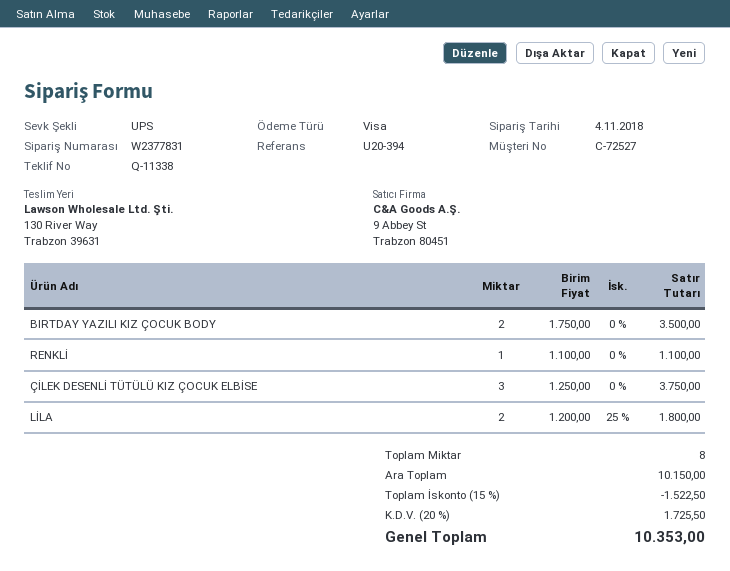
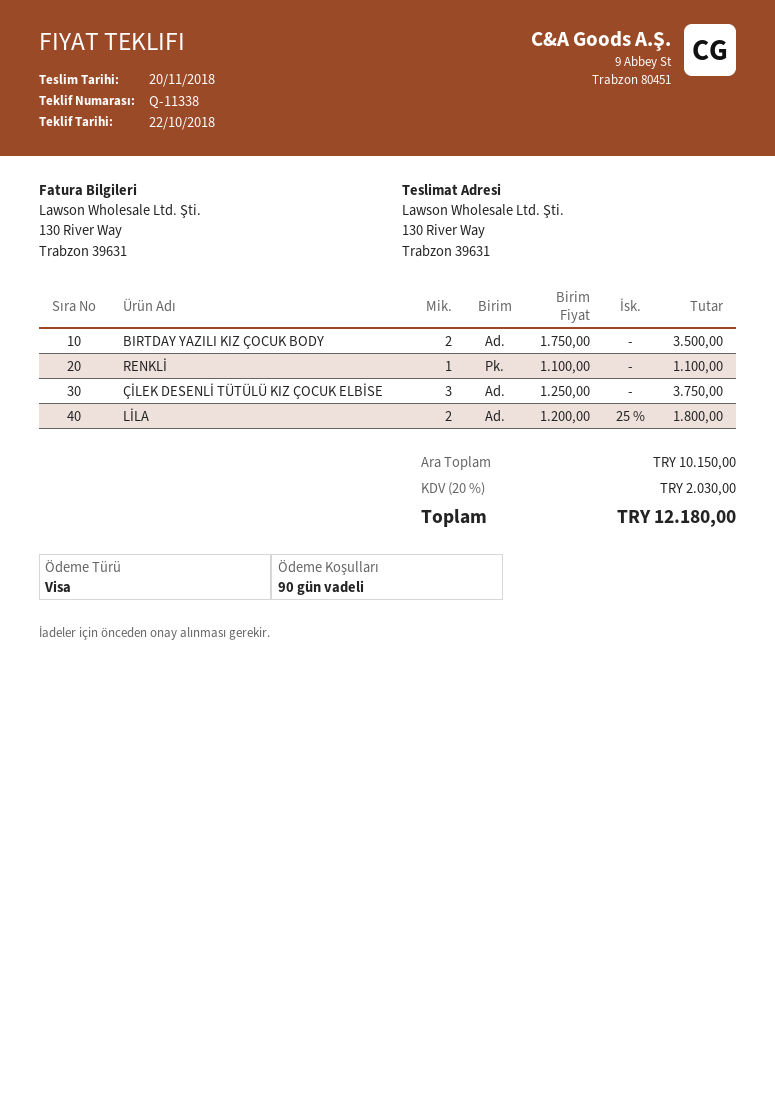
discount: 15% = 1522.50 -> none
tax: 20% = 1725.50 -> 20% = 2030.00
total: 10353.00 -> 12180.00

